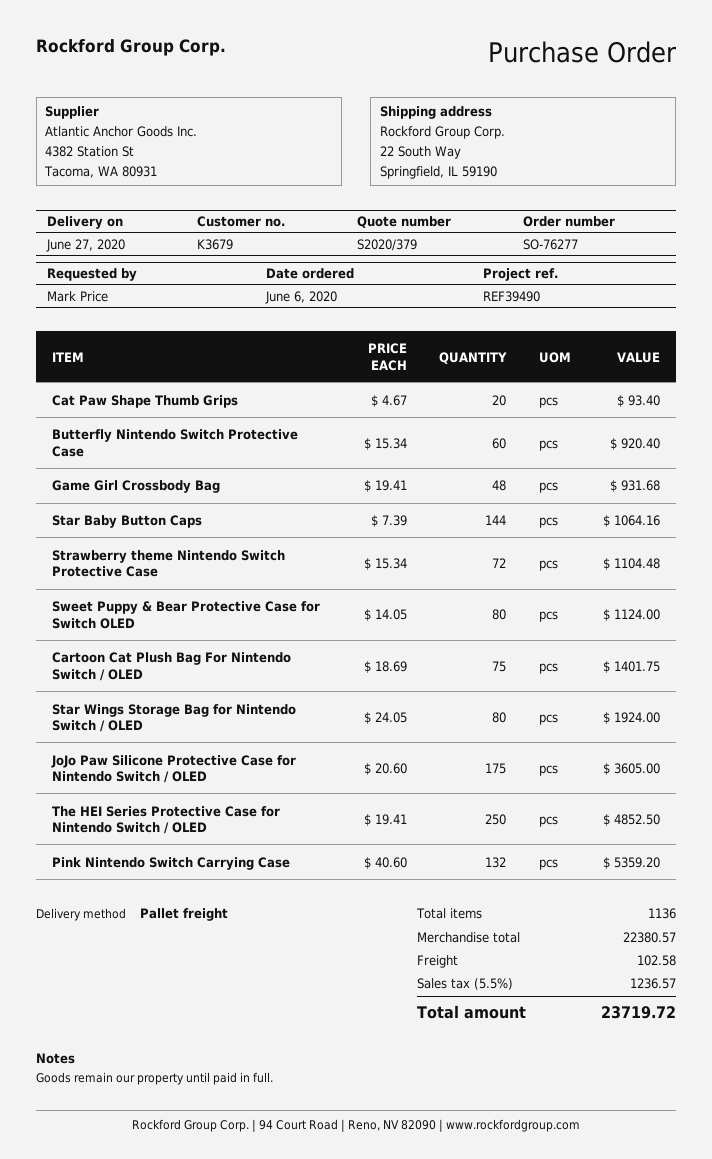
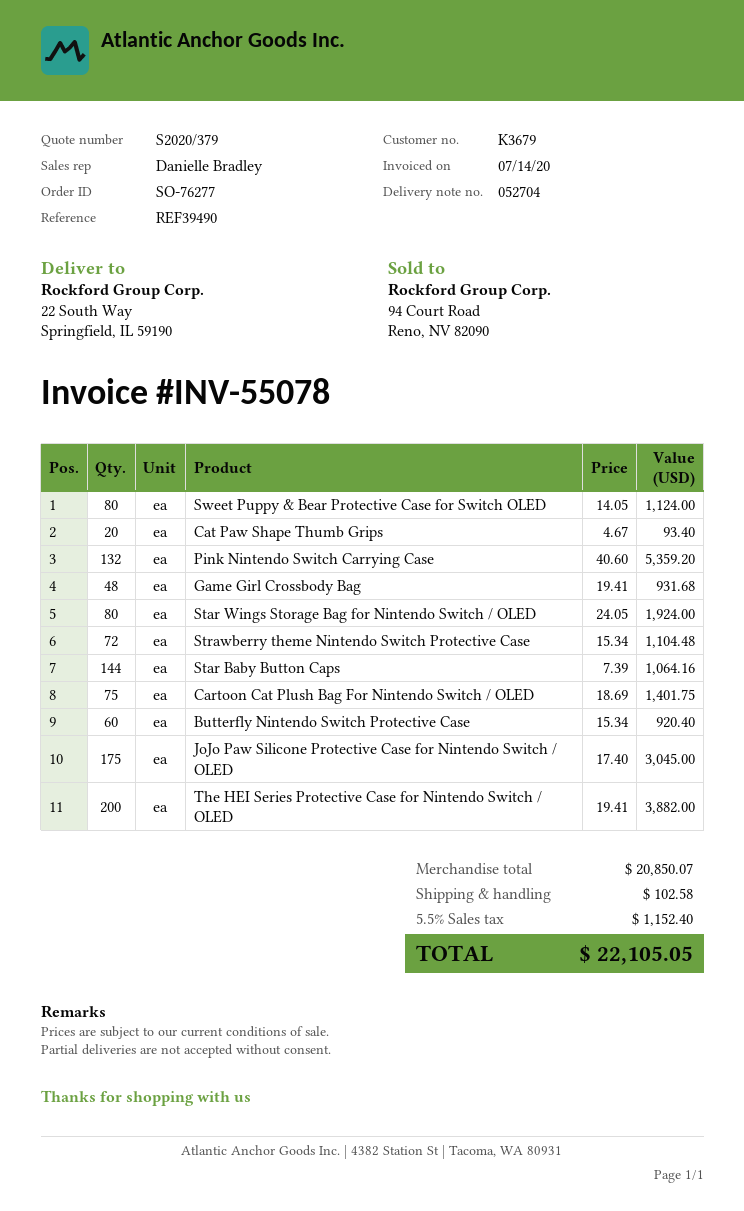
JoJo Paw Silicone Protective Case for Nintendo Switch / OLED: 175 x 20.60 = 3605.00 -> 175 x 17.40 = 3045.00
The HEI Series Protective Case for Nintendo Switch / OLED: 250 x 19.41 = 4852.50 -> 200 x 19.41 = 3882.00
subtotal: 22380.57 -> 20850.07
tax: 5.5% = 1236.57 -> 5.5% = 1152.40
total: 23719.72 -> 22105.05

